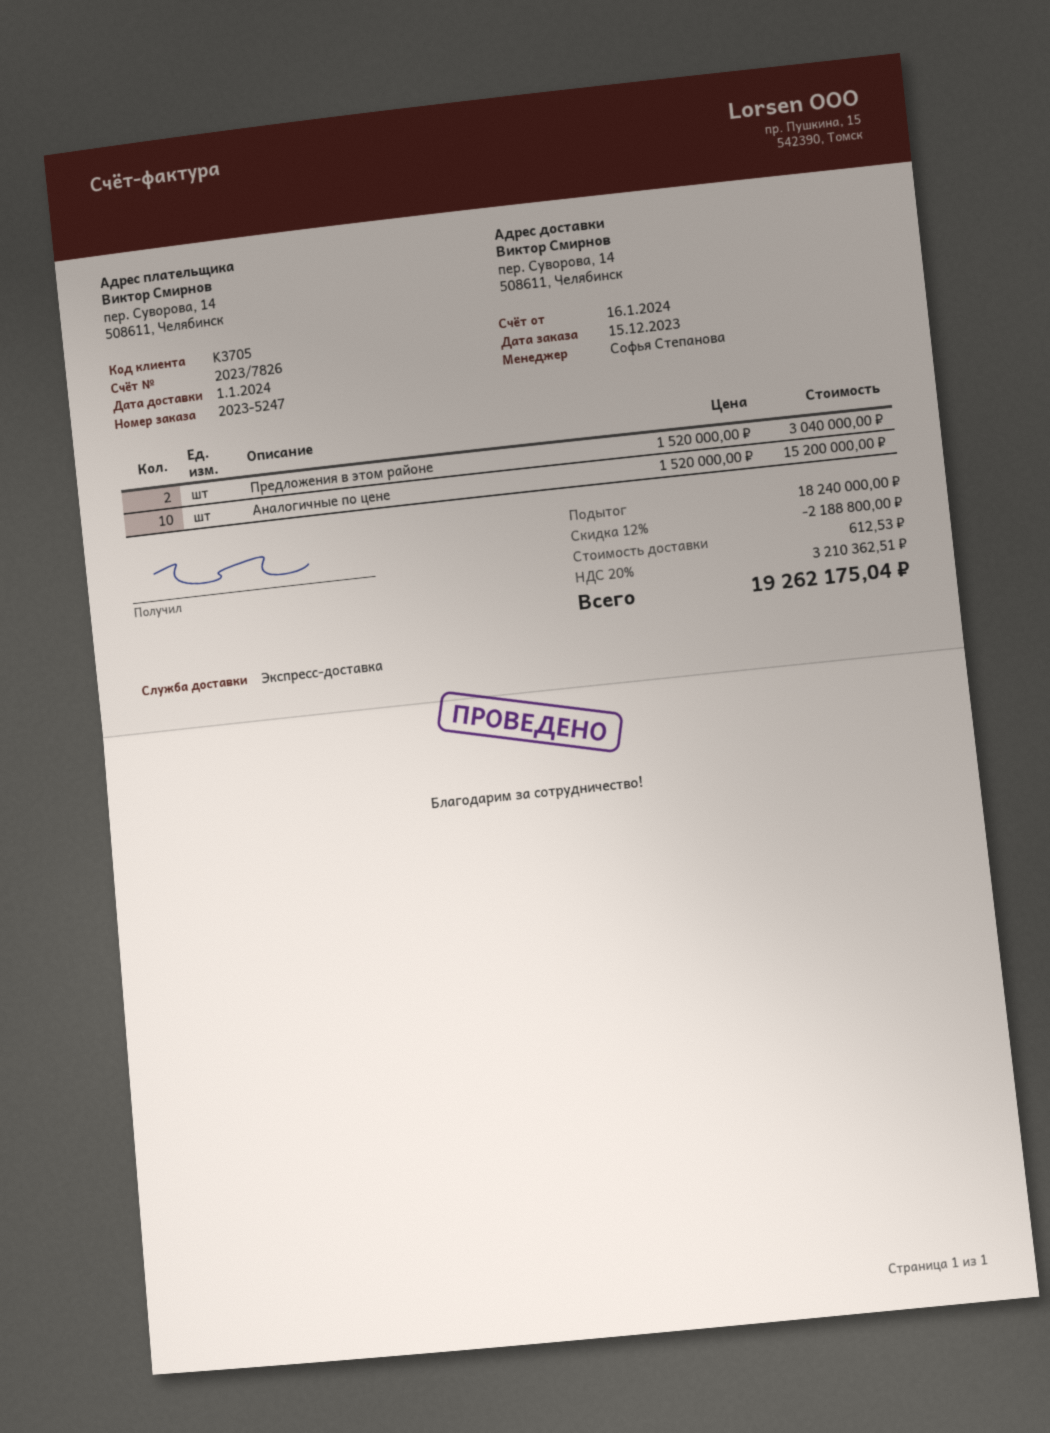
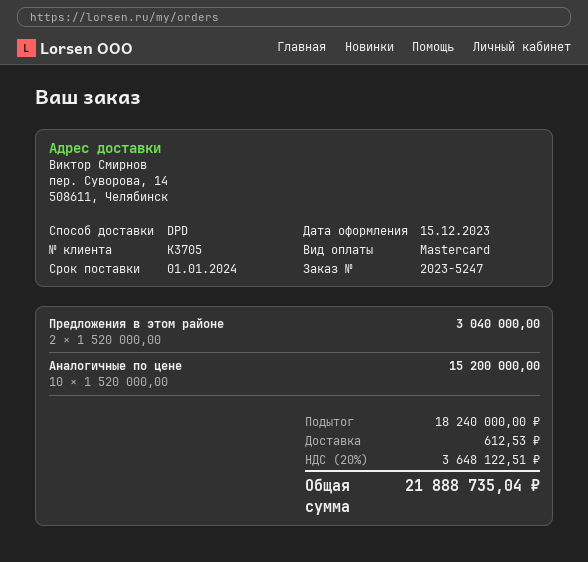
shipping method: express -> DPD
discount: 12% = 2188800.00 -> none
tax: 20% = 3210362.51 -> 20% = 3648122.51
total: 19262175.04 -> 21888735.04

